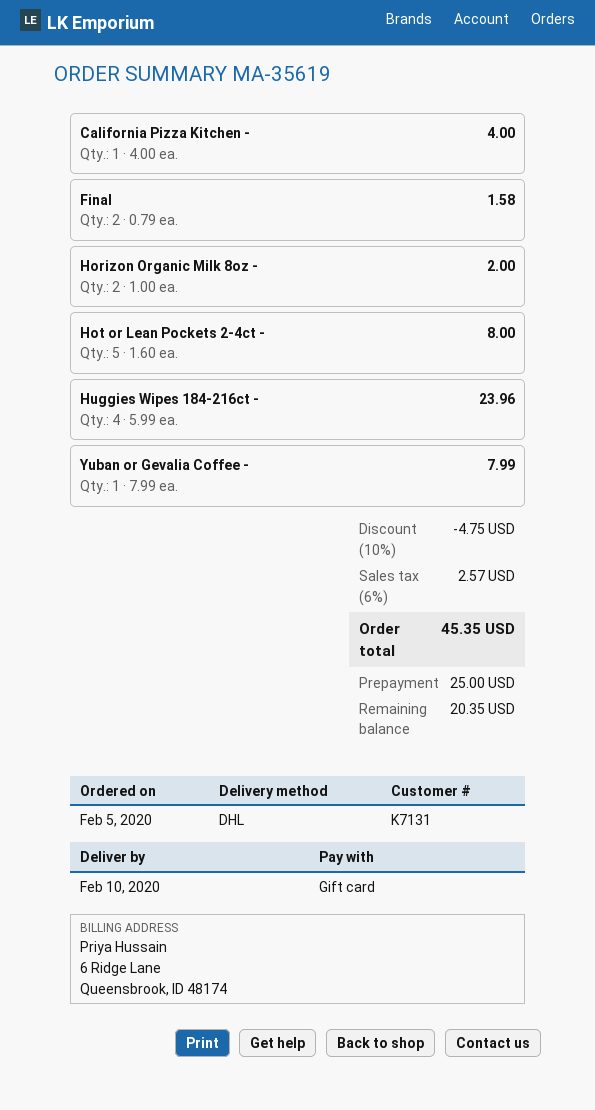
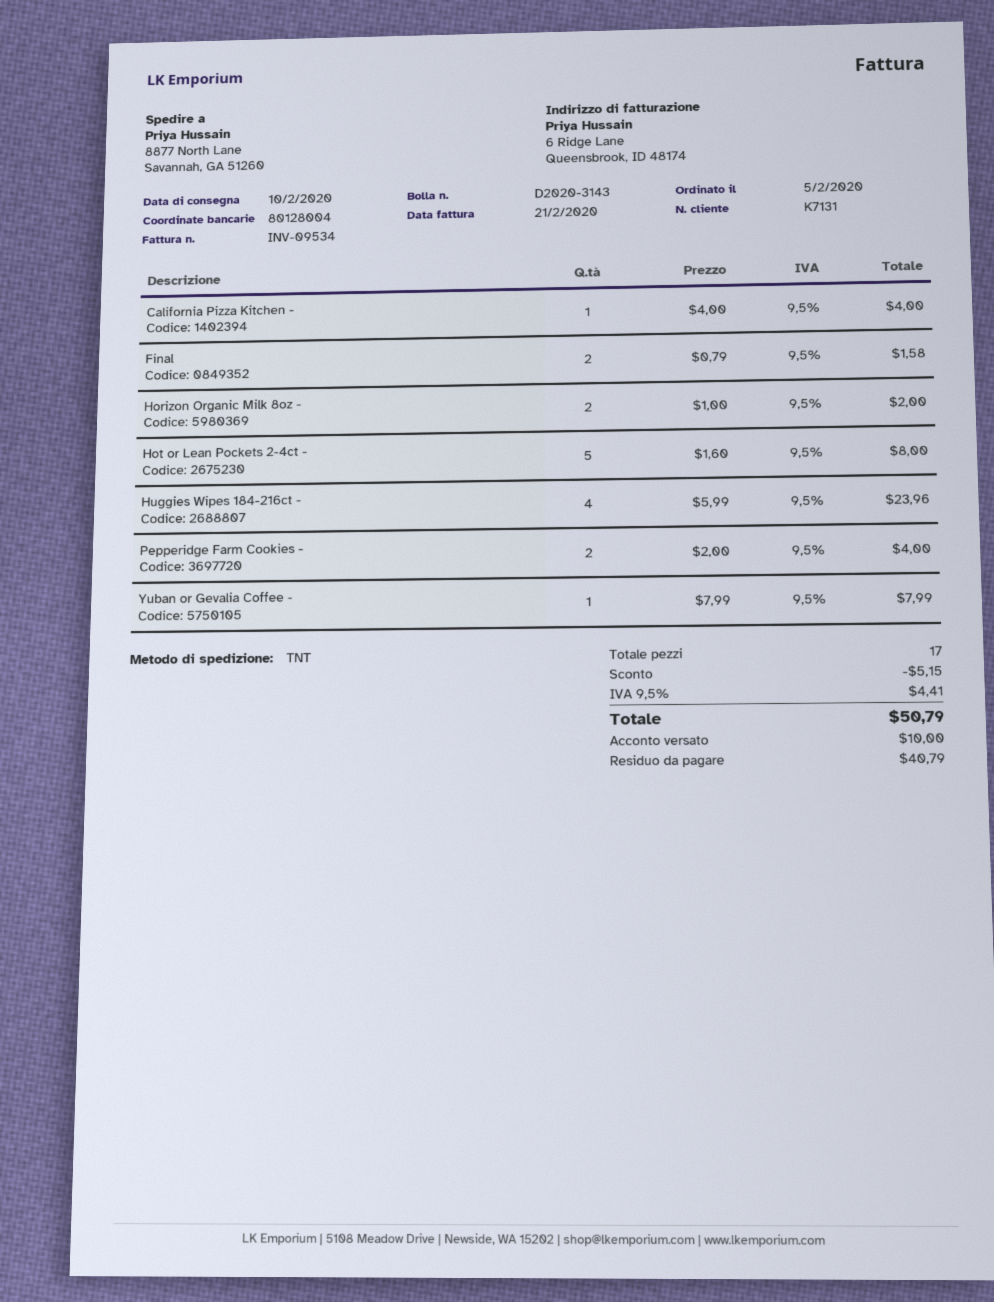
shipping method: DHL -> TNT
Pepperidge Farm Cookies -: none -> 2 x 2.00 = 4.00
discount: 4.75 -> 5.15
tax: 6% = 2.57 -> 9.5% = 4.41
total: 45.35 -> 50.79
deposit: 25.00 -> 10.00
balance: 20.35 -> 40.79

